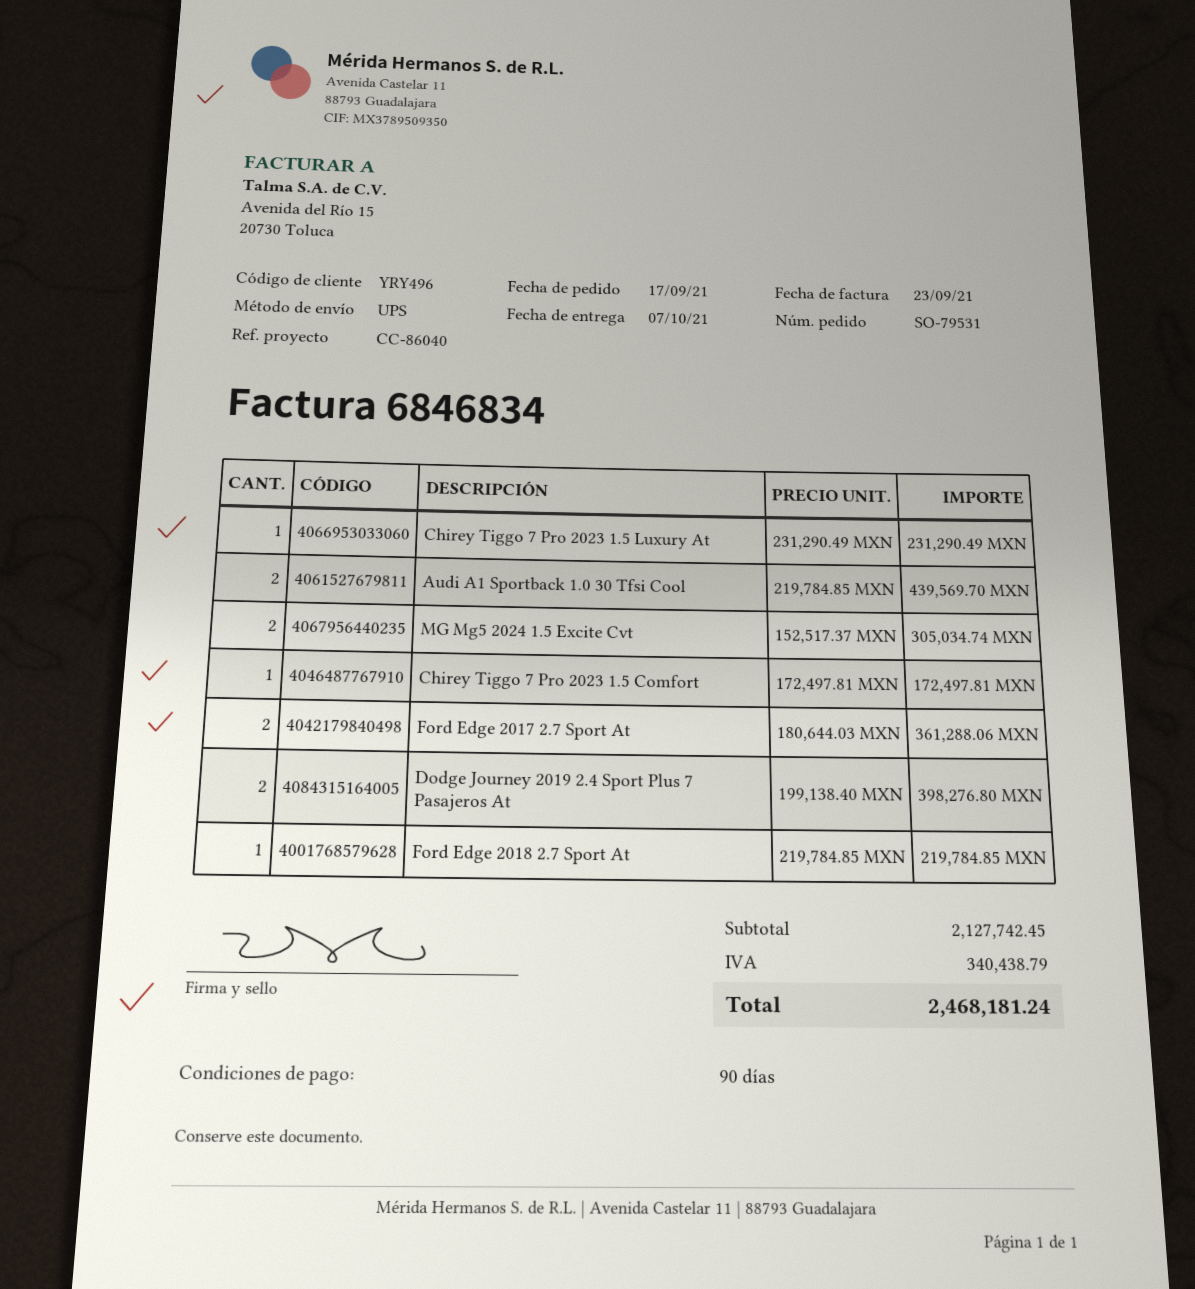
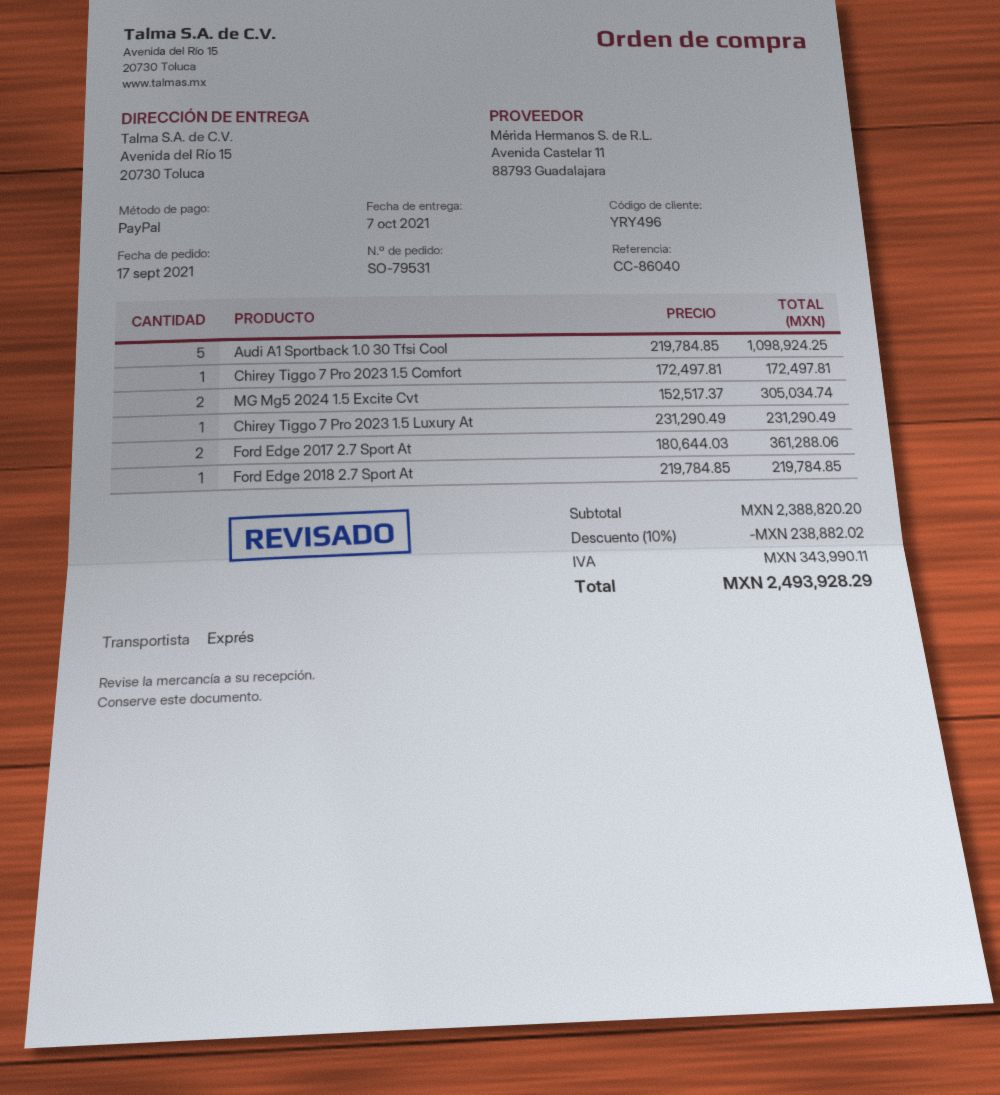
shipping method: UPS -> express
Audi A1 Sportback 1.0 30 Tfsi Cool: 2 x 219784.85 = 439569.70 -> 5 x 219784.85 = 1098924.25
Dodge Journey 2019 2.4 Sport Plus 7 Pasajeros At: 2 x 199138.40 = 398276.80 -> none
subtotal: 2127742.45 -> 2388820.20
discount: none -> 10% = 238882.02
tax: 340438.79 -> 343990.11
total: 2468181.24 -> 2493928.29

